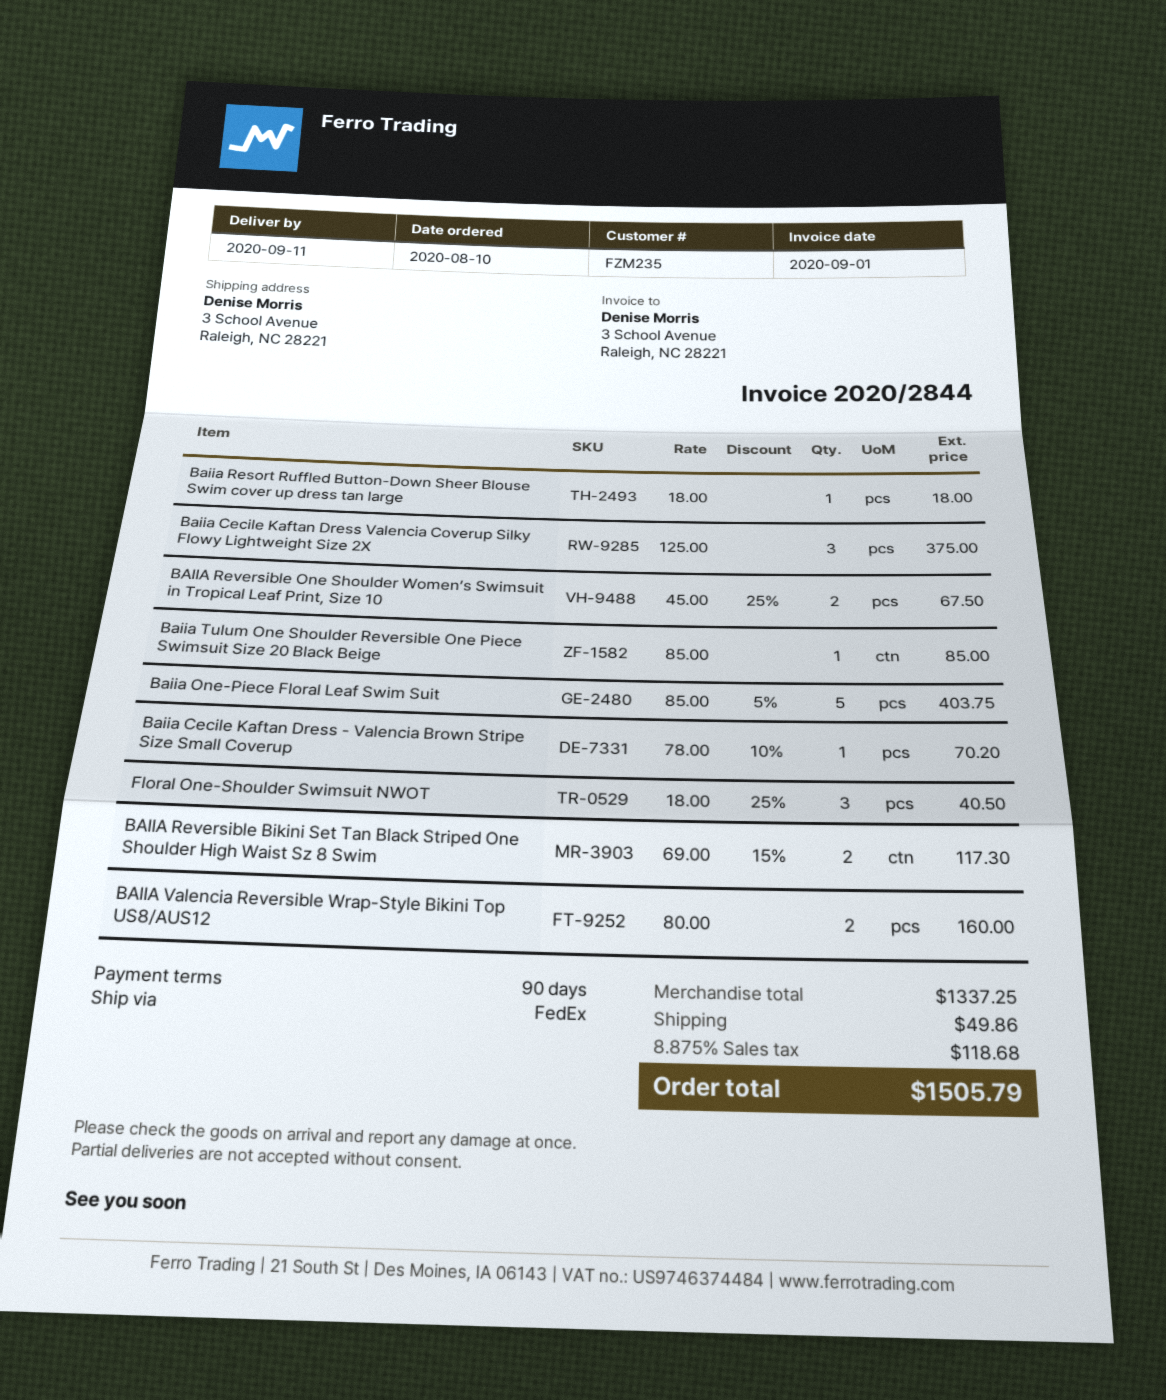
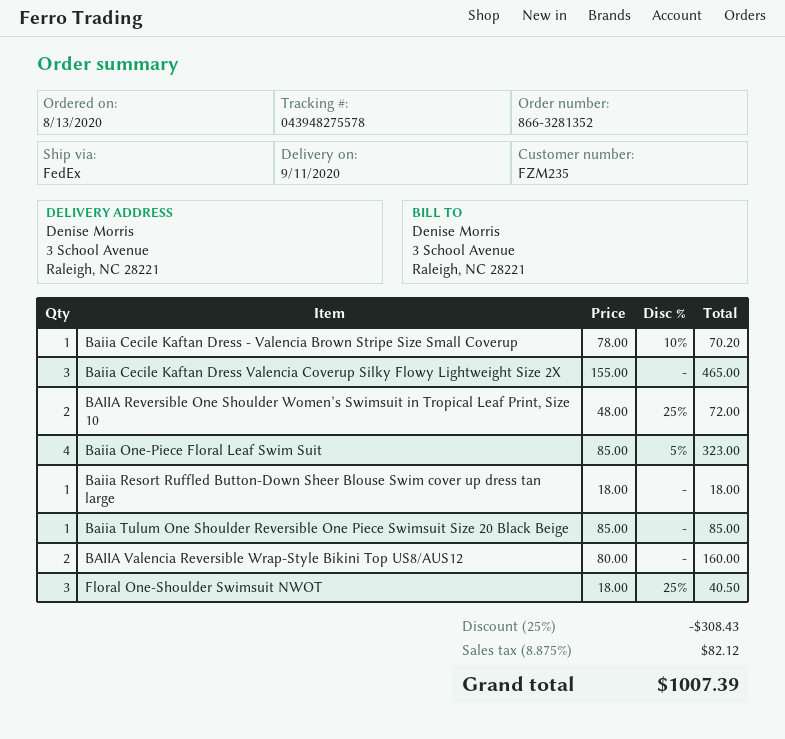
order date: 2020-08-10 -> 2020-08-13
Baiia Cecile Kaftan Dress Valencia Coverup Silky Flowy Lightweight Size 2X: 3 x 125.00 = 375.00 -> 3 x 155.00 = 465.00
BAIIA Reversible One Shoulder Women’s Swimsuit in Tropical Leaf Print, Size 10: 2 x 45.00 - 25% = 67.50 -> 2 x 48.00 - 25% = 72.00
Baiia One-Piece Floral Leaf Swim Suit: 5 x 85.00 - 5% = 403.75 -> 4 x 85.00 - 5% = 323.00
BAIIA Reversible Bikini Set Tan Black Striped One Shoulder High Waist Sz 8 Swim: 2 x 69.00 - 15% = 117.30 -> none
discount: none -> 25% = 308.43
shipping: 49.86 -> none
tax: 8.875% = 118.68 -> 8.875% = 82.12
total: 1505.79 -> 1007.39

